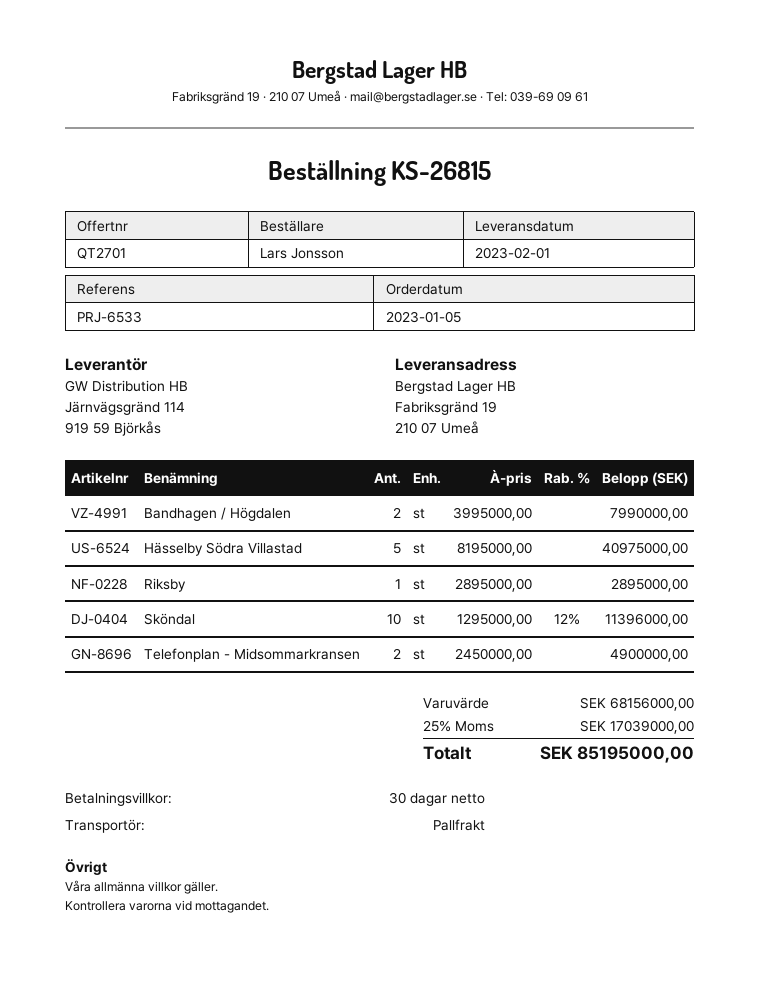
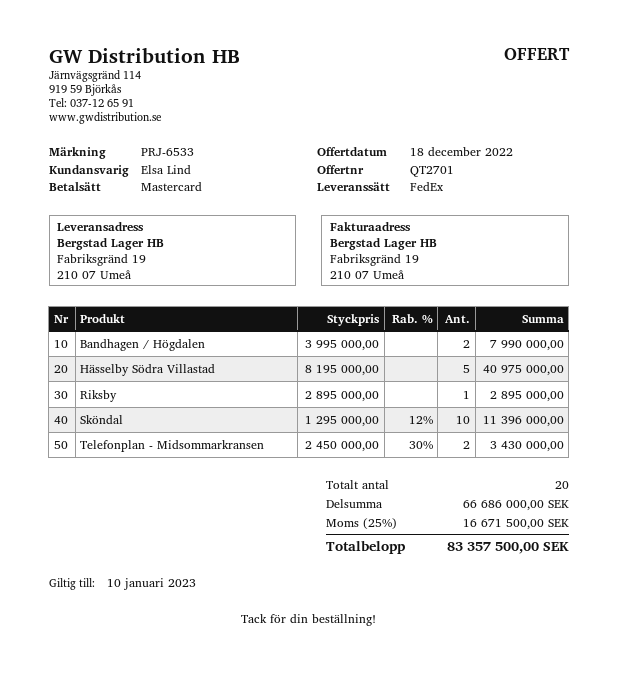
shipping method: pallet freight -> FedEx
Telefonplan - Midsommarkransen: 2 x 2450000.00 = 4900000.00 -> 2 x 2450000.00 - 30% = 3430000.00
subtotal: 68156000.00 -> 66686000.00
tax: 25% = 17039000.00 -> 25% = 16671500.00
total: 85195000.00 -> 83357500.00

